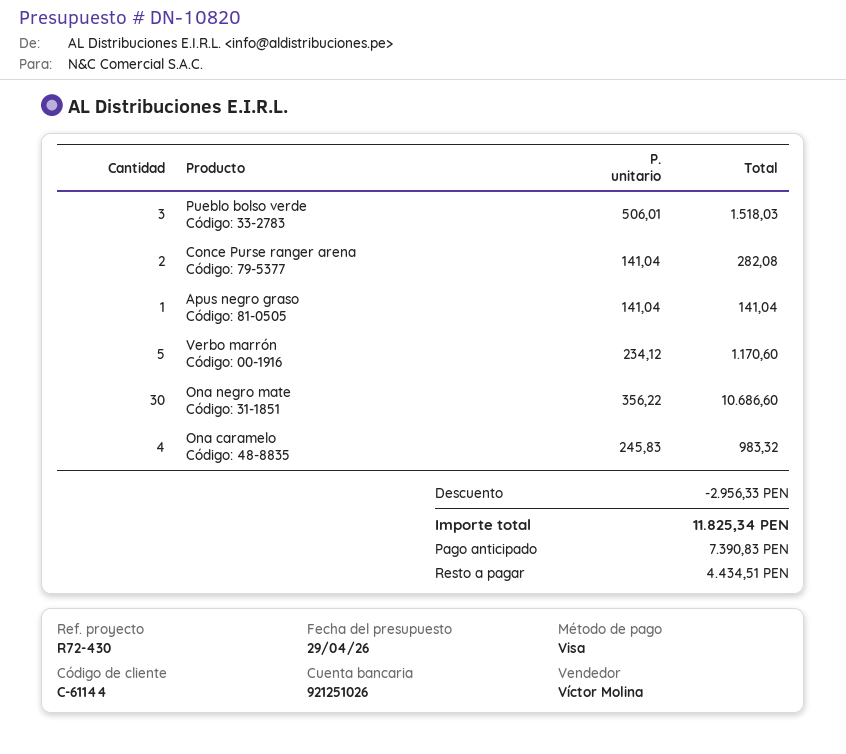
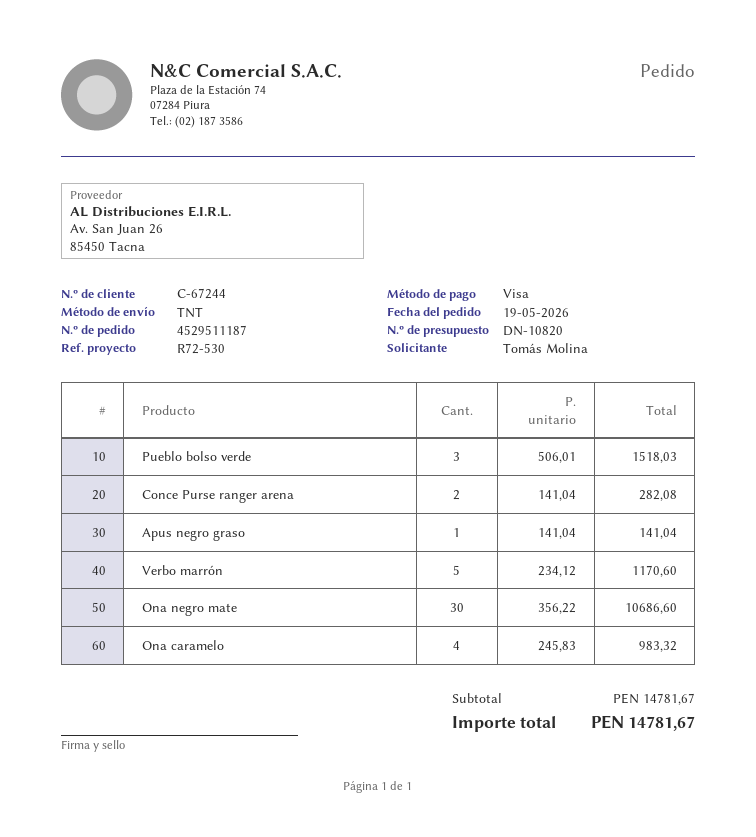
customer number: C-61144 -> C-67244
reference: R72-430 -> R72-530
discount: 2956.33 -> none
total: 11825.34 -> 14781.67

